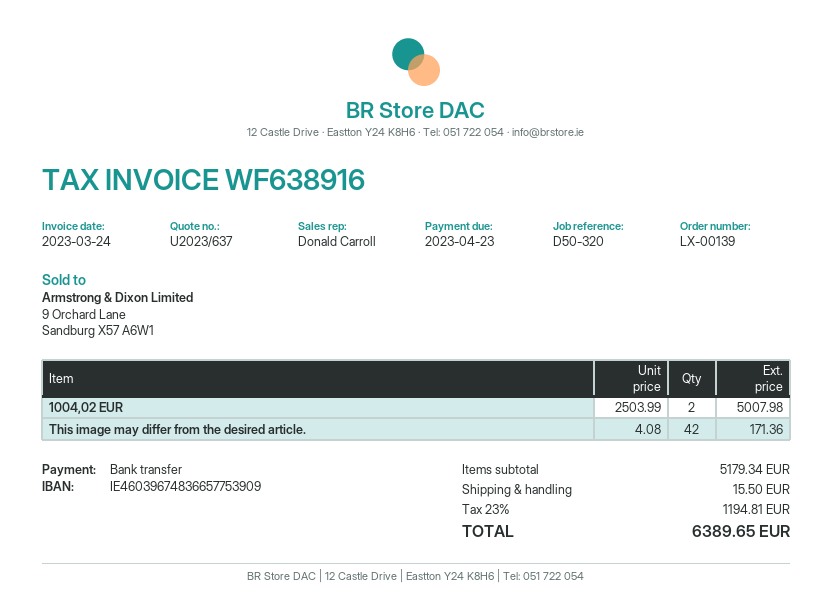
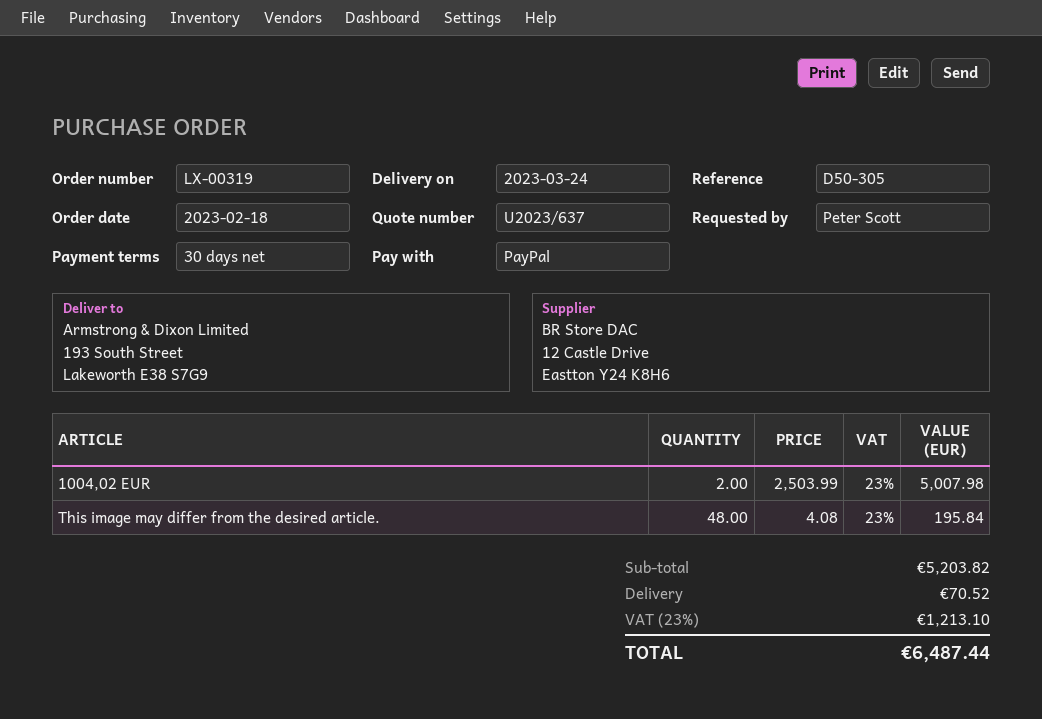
order number: LX-00139 -> LX-00319
reference: D50-320 -> D50-305
payment method: bank transfer -> PayPal
This image may differ from the desired article.: 42 x 4.08 = 171.36 -> 48 x 4.08 = 195.84
subtotal: 5179.34 -> 5203.82
shipping: 15.50 -> 70.52
tax: 23% = 1194.81 -> 23% = 1213.10
total: 6389.65 -> 6487.44

